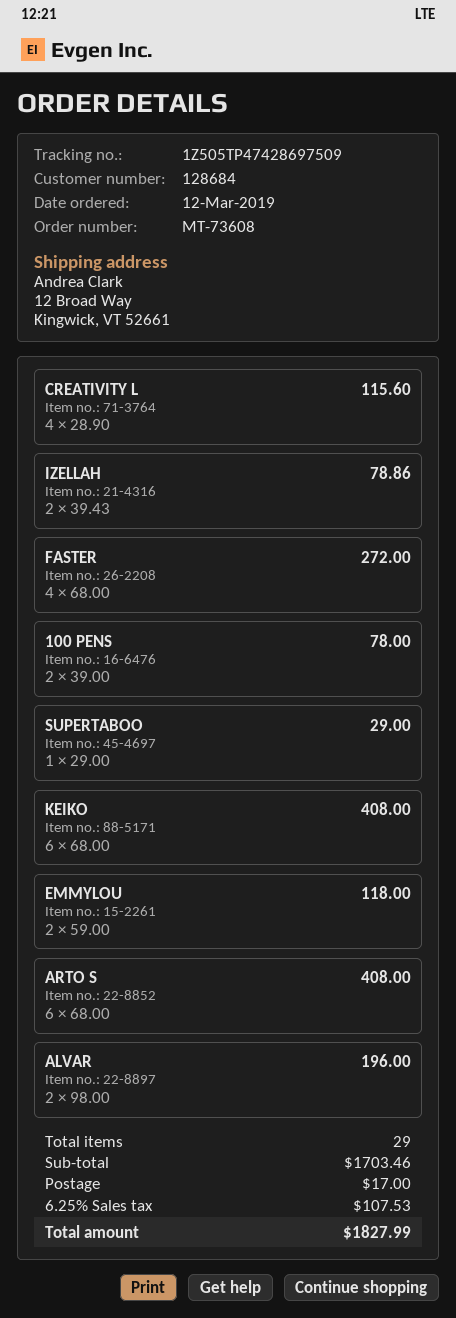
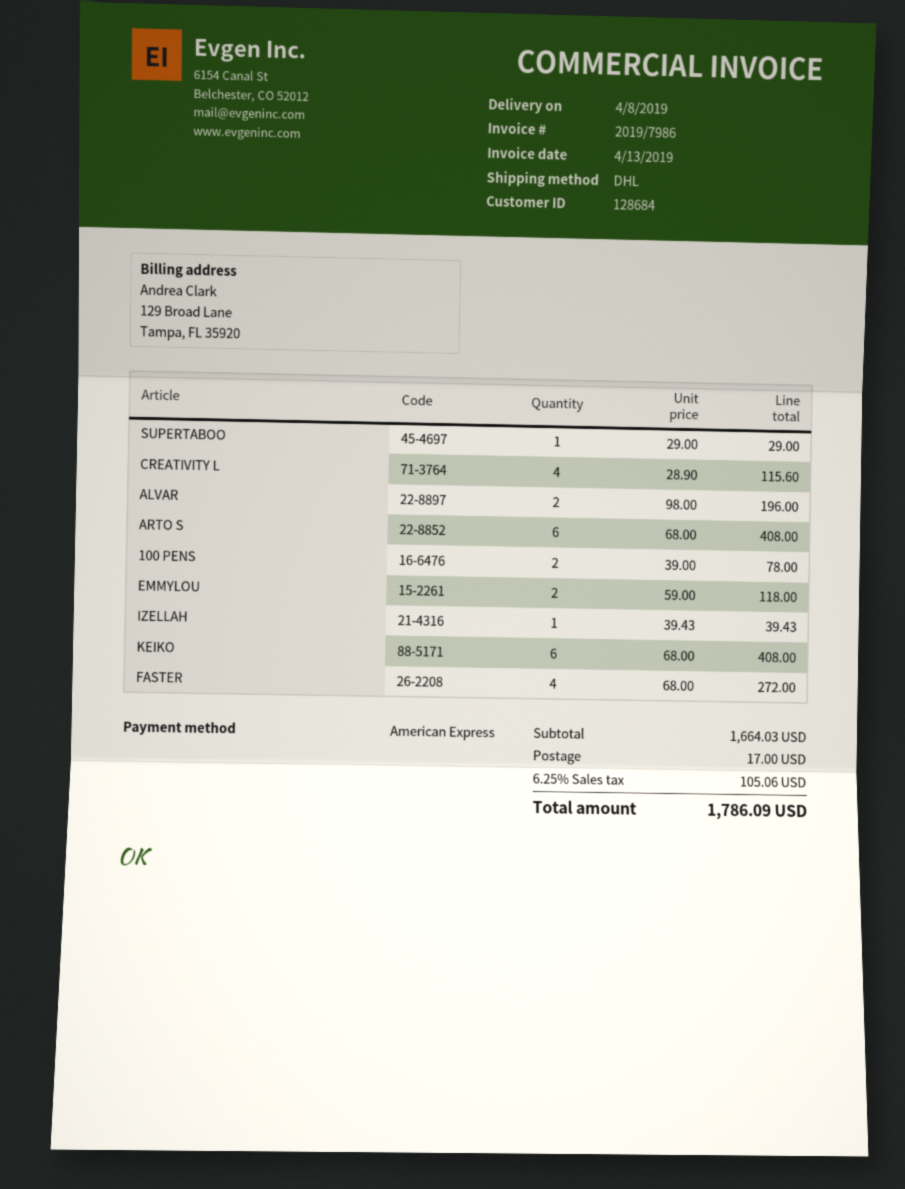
IZELLAH: 2 x 39.43 = 78.86 -> 1 x 39.43 = 39.43
subtotal: 1703.46 -> 1664.03
tax: 6.25% = 107.53 -> 6.25% = 105.06
total: 1827.99 -> 1786.09

